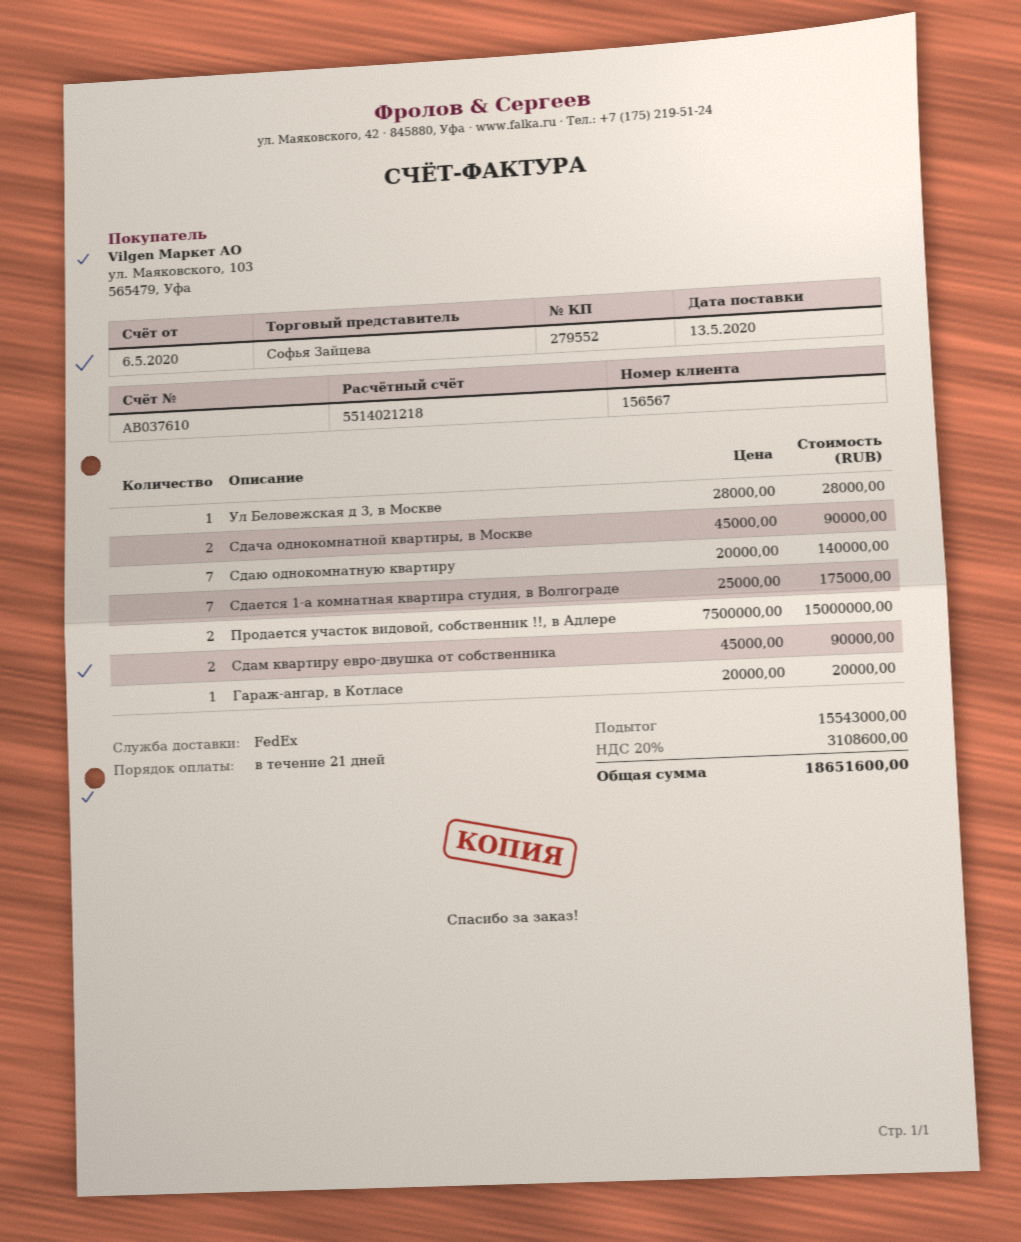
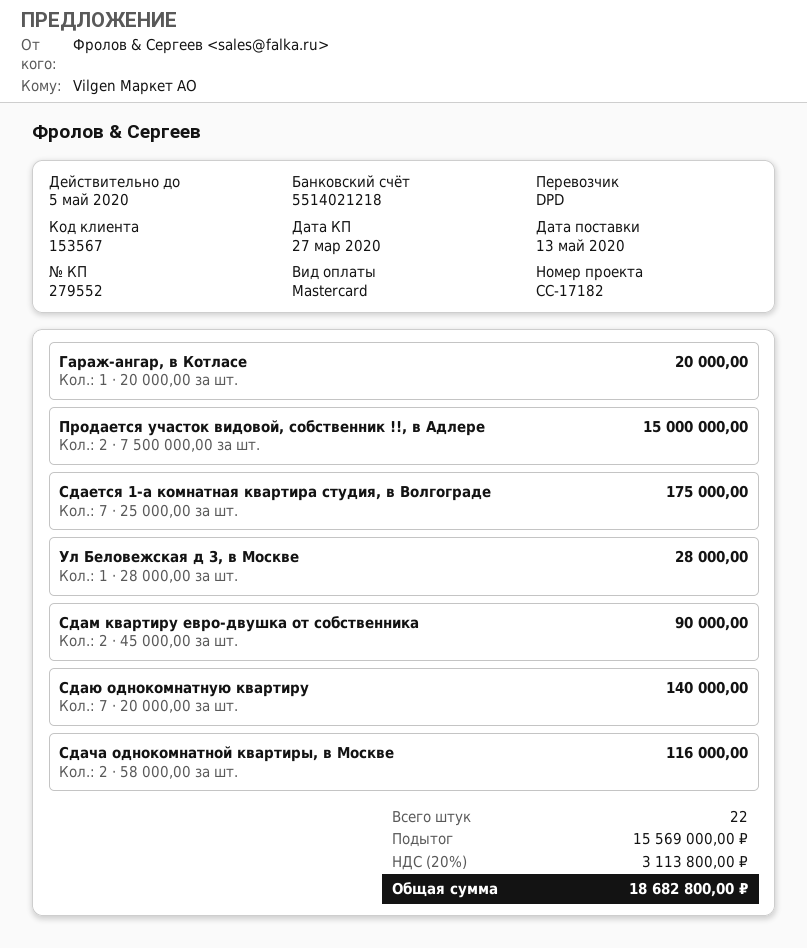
customer number: 156567 -> 153567
shipping method: FedEx -> DPD
Сдача однокомнатной квартиры, в Москве: 2 x 45000.00 = 90000.00 -> 2 x 58000.00 = 116000.00
subtotal: 15543000.00 -> 15569000.00
tax: 20% = 3108600.00 -> 20% = 3113800.00
total: 18651600.00 -> 18682800.00

